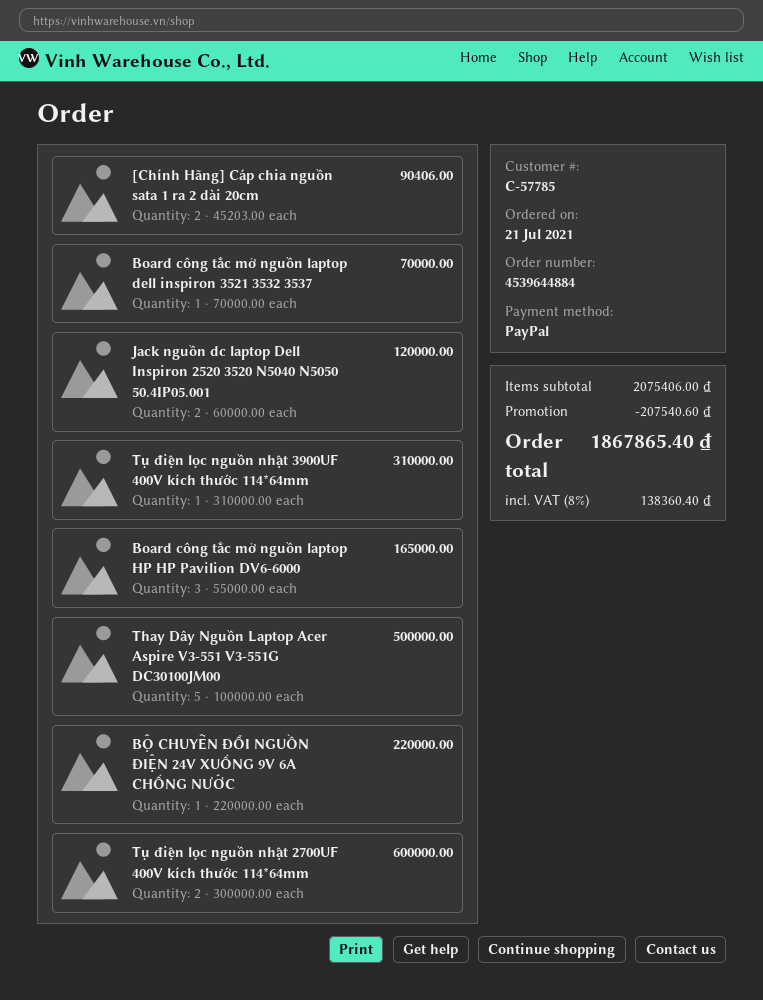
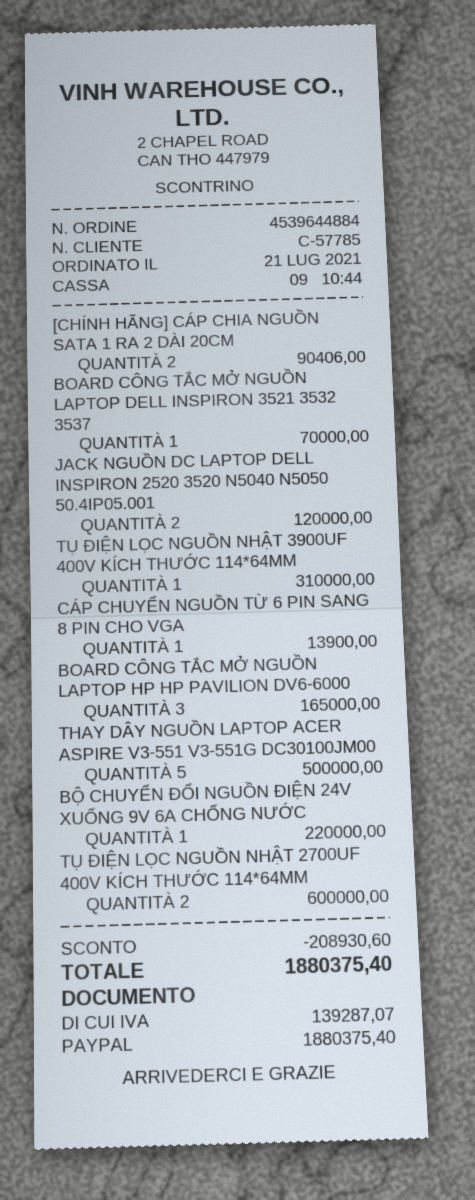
CÁP CHUYỂN NGUỒN TỪ 6 PIN SANG 8 PIN CHO VGA: none -> 1 for 13900.00
discount: 207540.60 -> 208930.60
tax: 138360.40 -> 139287.07
total: 1867865.40 -> 1880375.40

